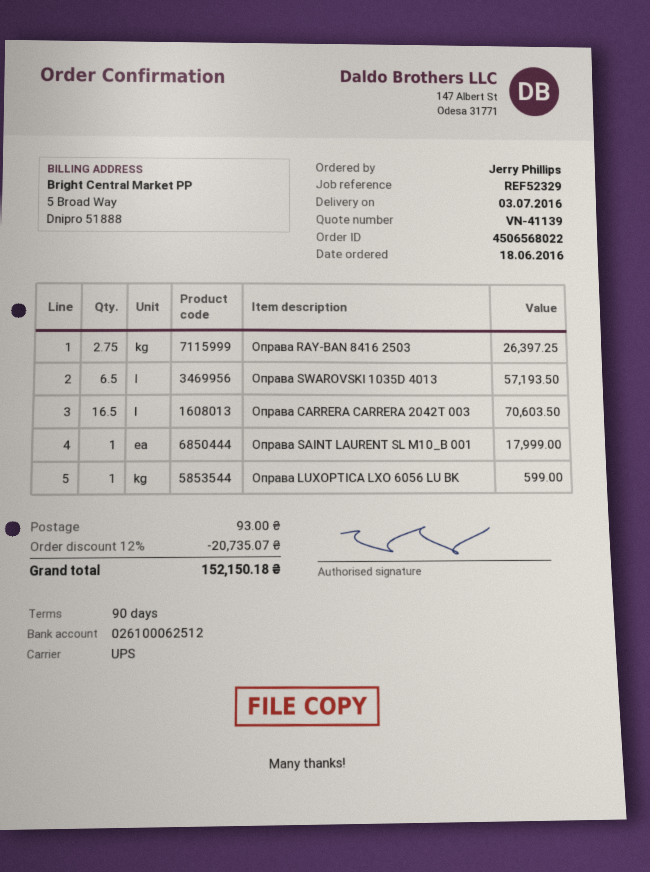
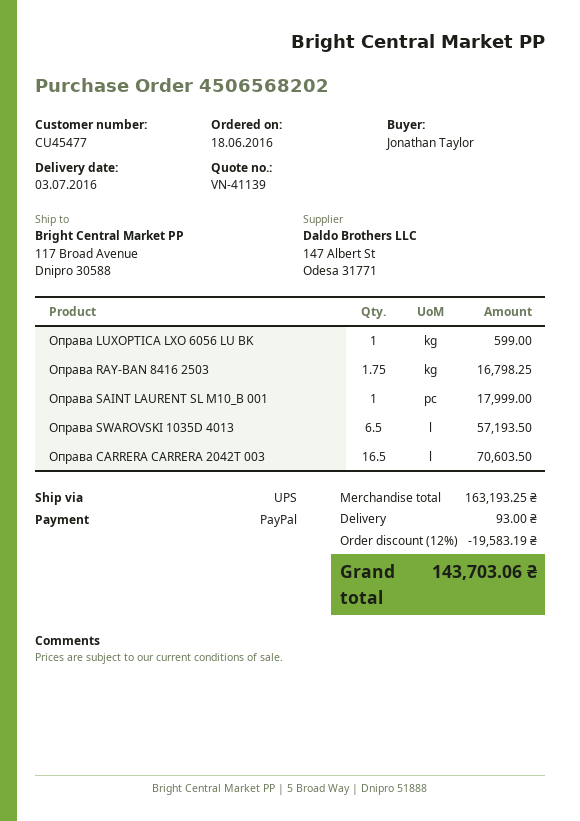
order number: 4506568022 -> 4506568202
ordered by: Jerry Phillips -> Jonathan Taylor
Оправа RAY-BAN 8416 2503: 2.75 for 26397.25 -> 1.75 for 16798.25
discount: 12% = 20735.07 -> 12% = 19583.19
total: 152150.18 -> 143703.06

